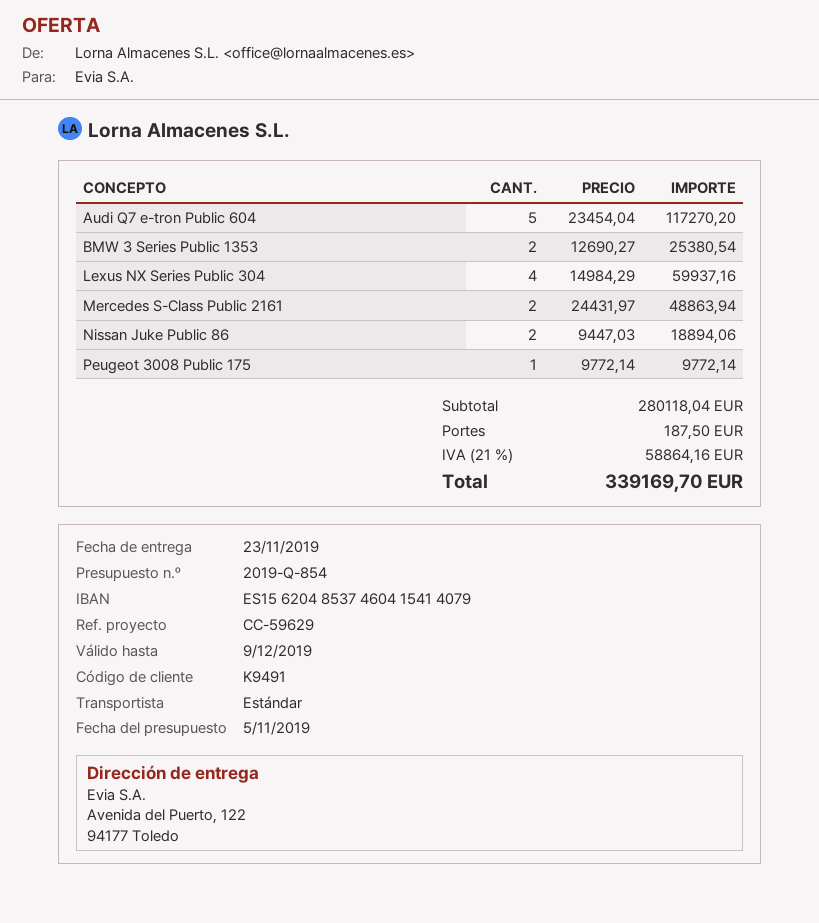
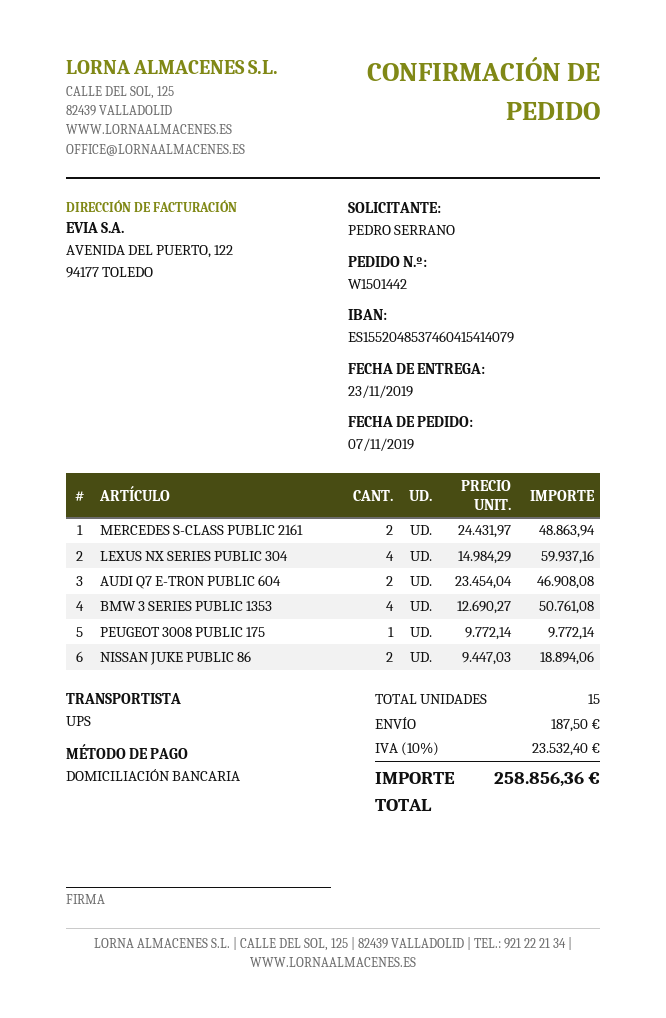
bank account: ES1562048537460415414079 -> ES1552048537460415414079
shipping method: standard -> UPS
Audi Q7 e-tron Public 604: 5 x 23454.04 = 117270.20 -> 2 x 23454.04 = 46908.08
BMW 3 Series Public 1353: 2 x 12690.27 = 25380.54 -> 4 x 12690.27 = 50761.08
tax: 21% = 58864.16 -> 10% = 23532.40
total: 339169.70 -> 258856.36

